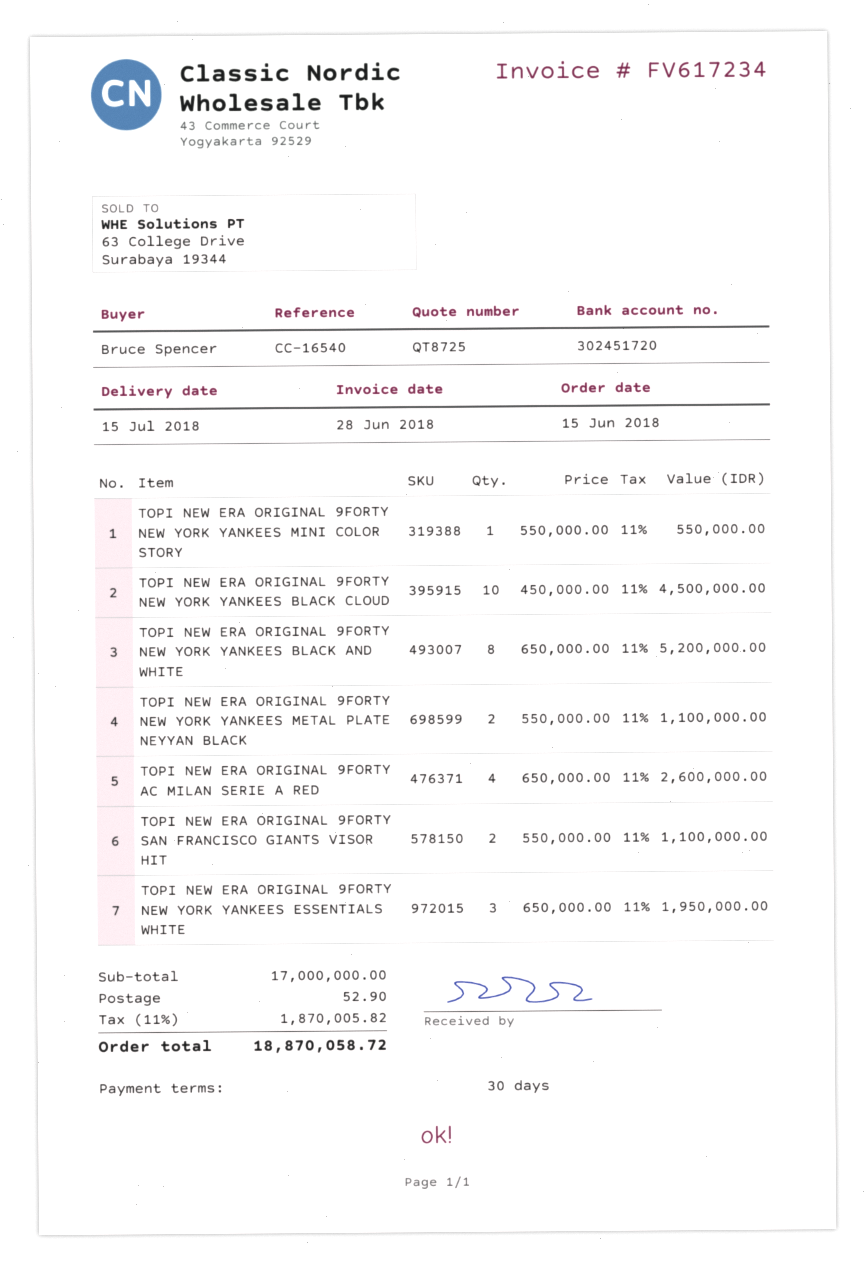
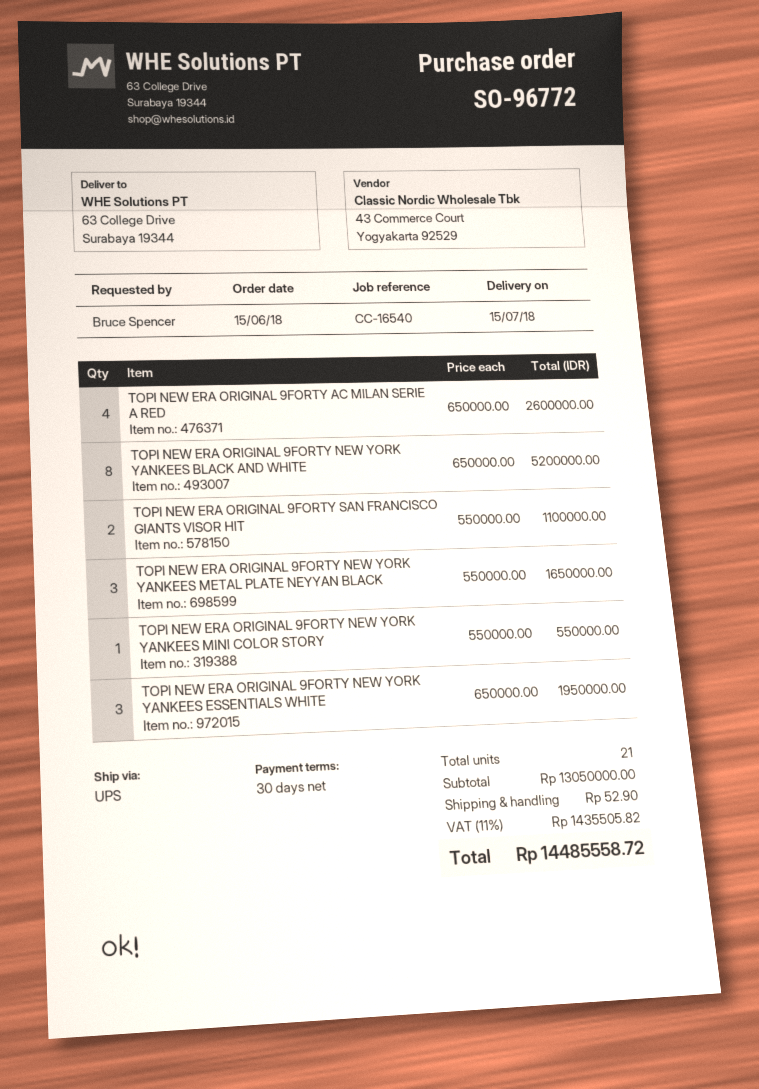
TOPI NEW ERA ORIGINAL 9FORTY NEW YORK YANKEES BLACK CLOUD: 10 x 450000.00 = 4500000.00 -> none
TOPI NEW ERA ORIGINAL 9FORTY NEW YORK YANKEES METAL PLATE NEYYAN BLACK: 2 x 550000.00 = 1100000.00 -> 3 x 550000.00 = 1650000.00
subtotal: 17000000.00 -> 13050000.00
tax: 11% = 1870005.82 -> 11% = 1435505.82
total: 18870058.72 -> 14485558.72

